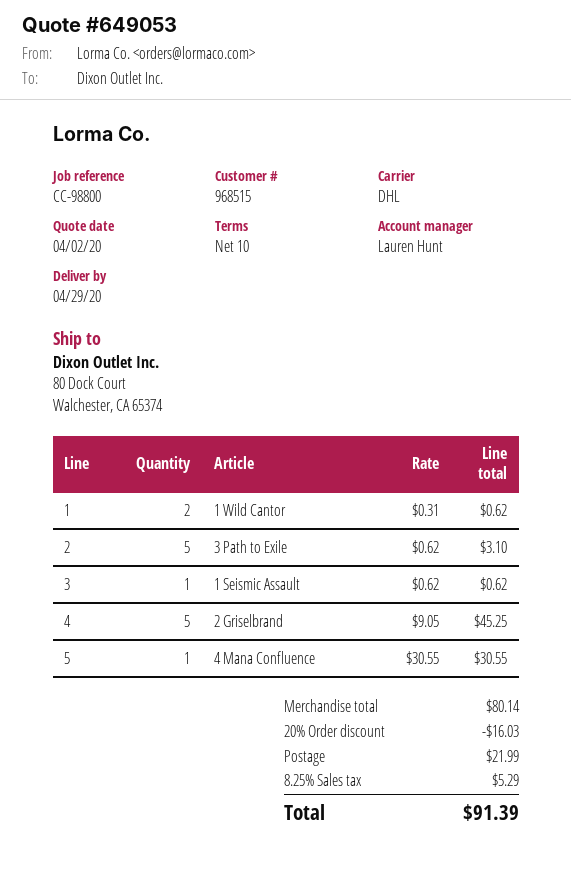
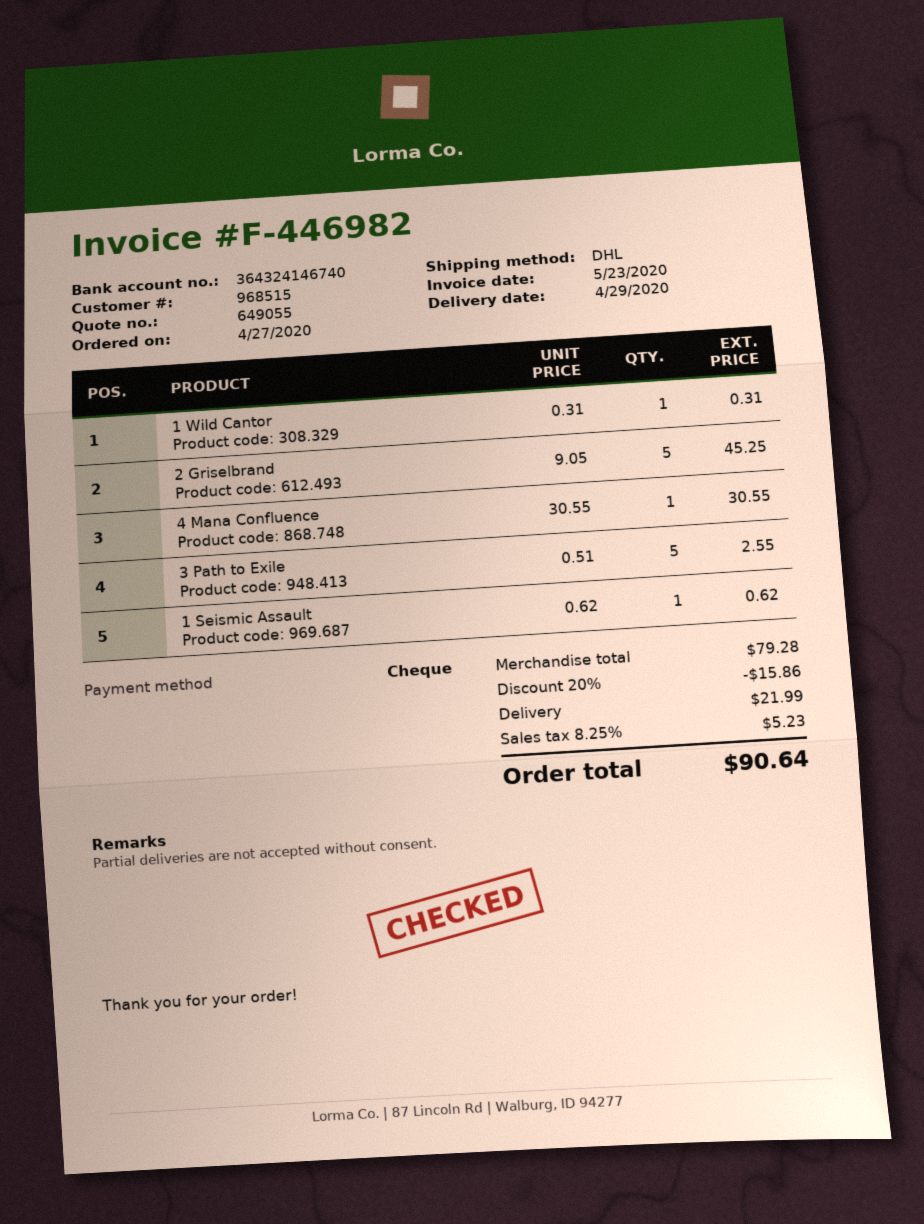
quote number: 649053 -> 649055
1 Wild Cantor: 2 x 0.31 = 0.62 -> 1 x 0.31 = 0.31
3 Path to Exile: 5 x 0.62 = 3.10 -> 5 x 0.51 = 2.55
subtotal: 80.14 -> 79.28
discount: 20% = 16.03 -> 20% = 15.86
tax: 8.25% = 5.29 -> 8.25% = 5.23
total: 91.39 -> 90.64

